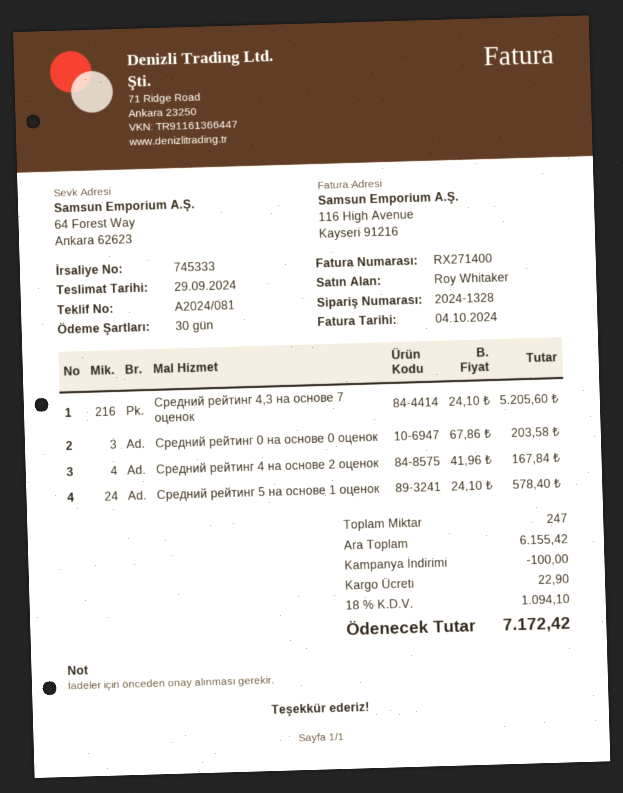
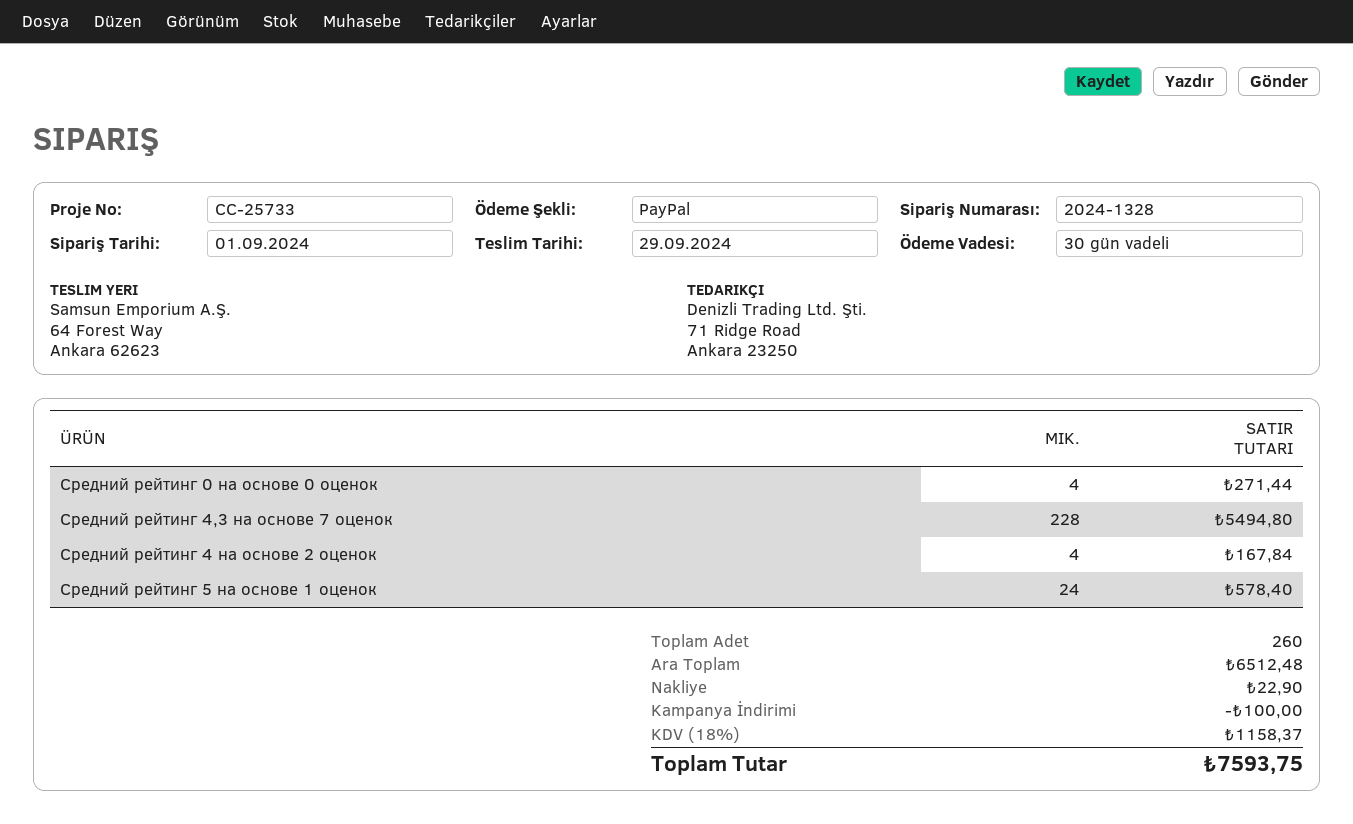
Средний рейтинг 4,3 на основе 7 оценок: 216 for 5205.60 -> 228 for 5494.80
Средний рейтинг 0 на основе 0 оценок: 3 for 203.58 -> 4 for 271.44
total quantity: 247 -> 260
subtotal: 6155.42 -> 6512.48
tax: 18% = 1094.10 -> 18% = 1158.37
total: 7172.42 -> 7593.75

